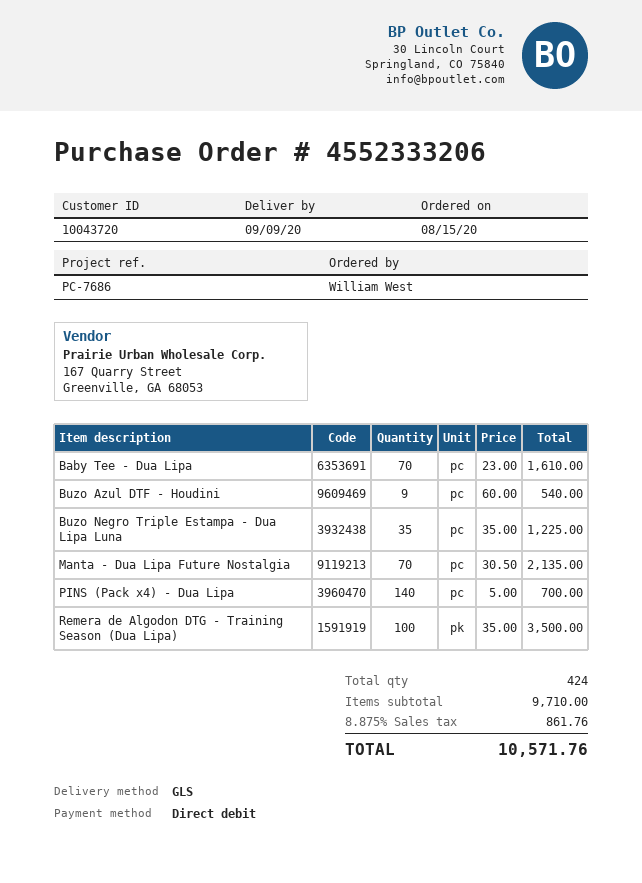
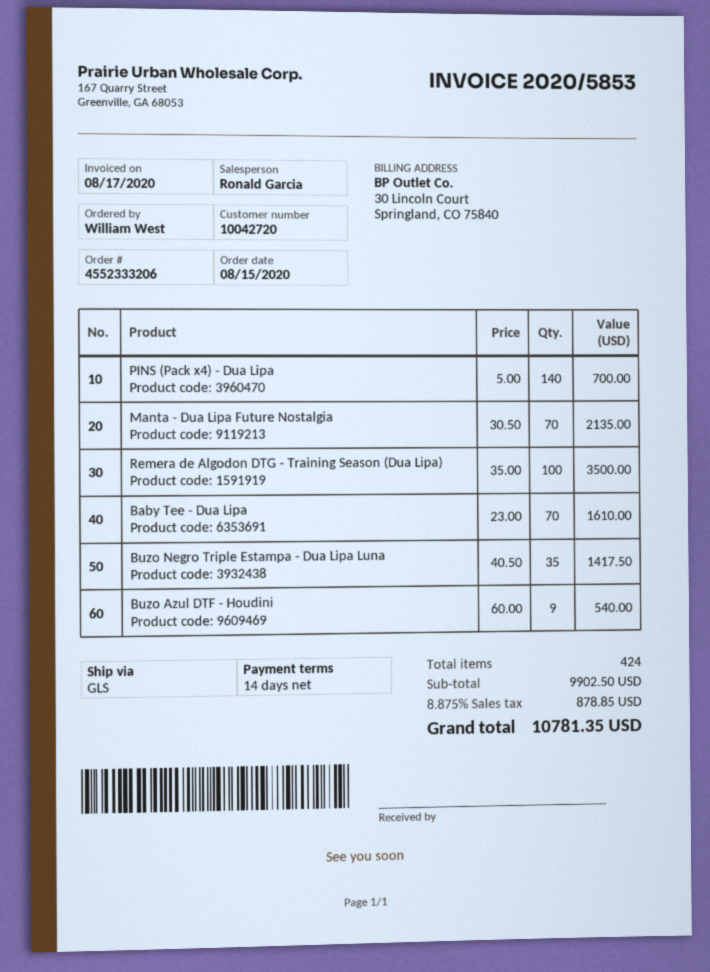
customer number: 10043720 -> 10042720
Buzo Negro Triple Estampa - Dua Lipa Luna: 35 x 35.00 = 1225.00 -> 35 x 40.50 = 1417.50
subtotal: 9710.00 -> 9902.50
tax: 8.875% = 861.76 -> 8.875% = 878.85
total: 10571.76 -> 10781.35

